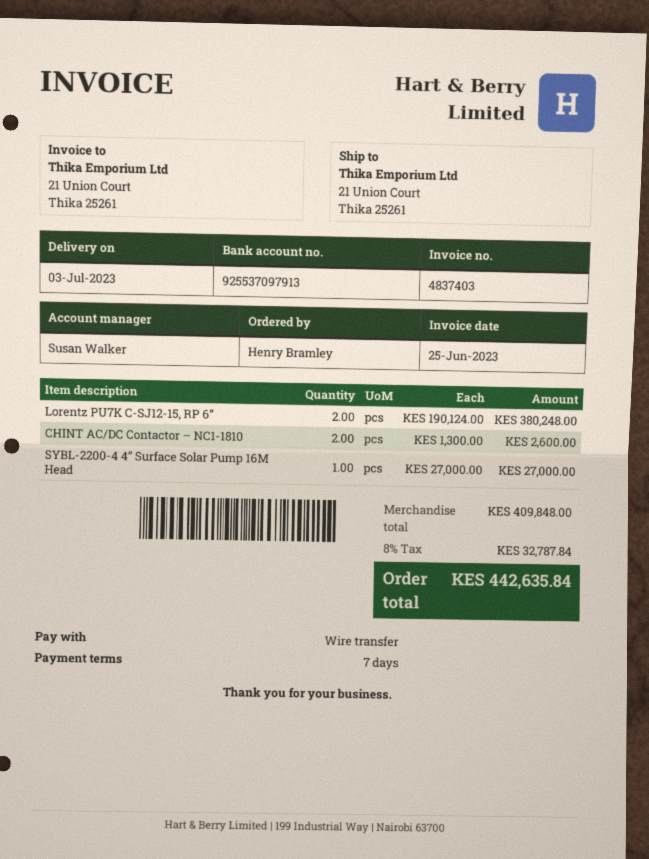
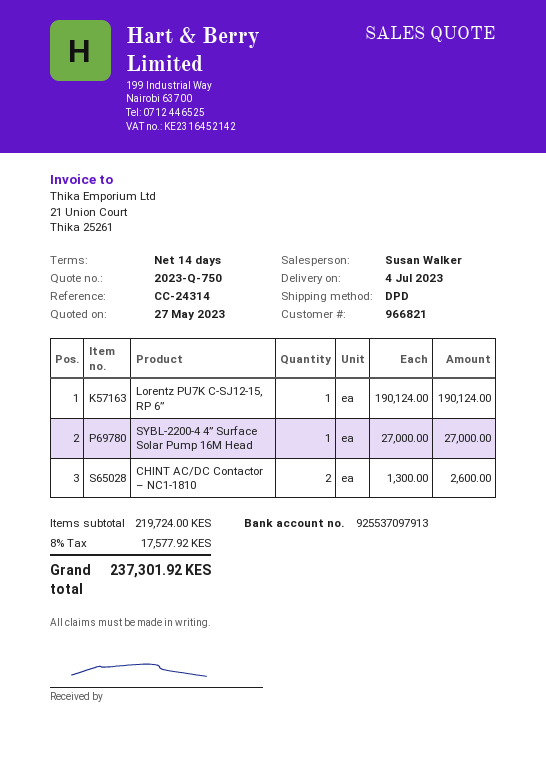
delivery date: 2023-07-03 -> 2023-07-04
payment terms: 7 days -> 14 days
Lorentz PU7K C-SJ12-15, RP 6”: 2 x 190124.00 = 380248.00 -> 1 x 190124.00 = 190124.00
subtotal: 409848.00 -> 219724.00
tax: 8% = 32787.84 -> 8% = 17577.92
total: 442635.84 -> 237301.92

